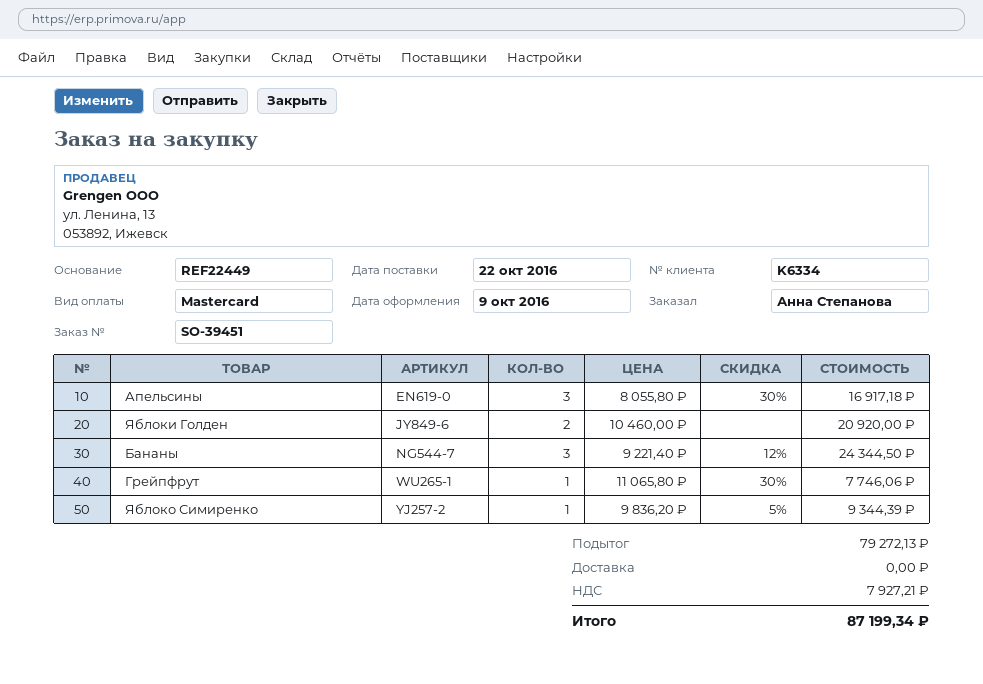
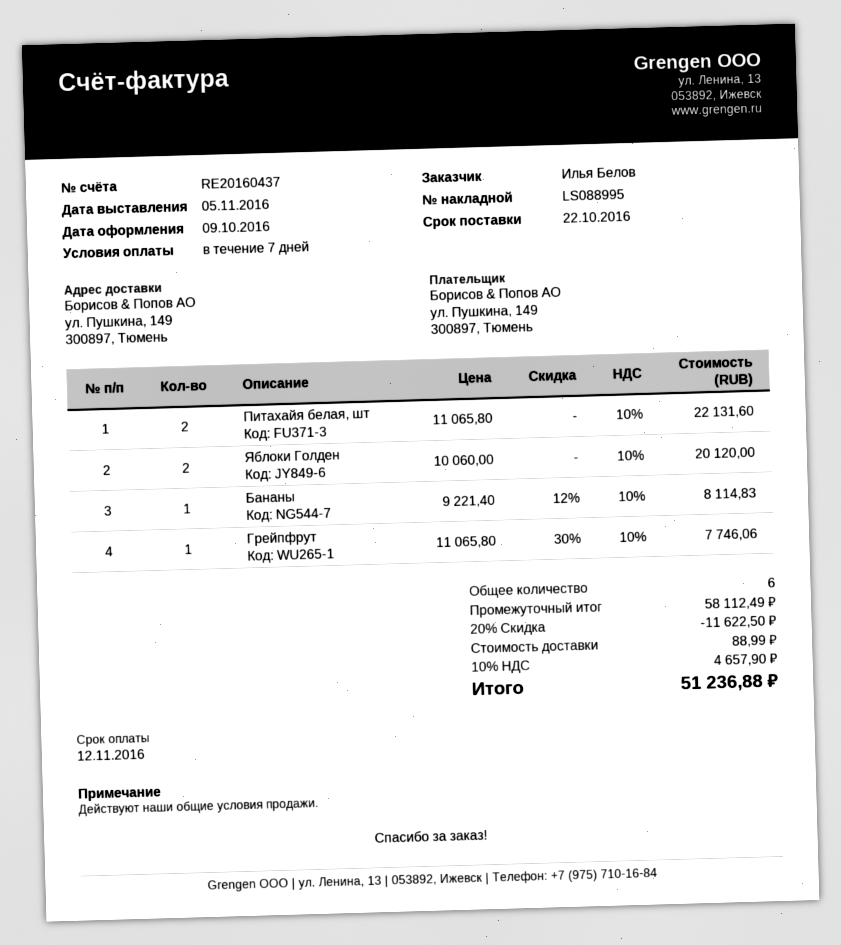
ordered by: Анна Степанова -> Илья Белов
Апельсины: 3 x 8055.80 - 30% = 16917.18 -> none
Яблоки Голден: 2 x 10460.00 = 20920.00 -> 2 x 10060.00 = 20120.00
Бананы: 3 x 9221.40 - 12% = 24344.50 -> 1 x 9221.40 - 12% = 8114.83
Яблоко Симиренко: 1 x 9836.20 - 5% = 9344.39 -> none
Питахайя белая, шт: none -> 2 x 11065.80 = 22131.60
subtotal: 79272.13 -> 58112.49
discount: none -> 20% = 11622.50
shipping: 0.00 -> 88.99
tax: 7927.21 -> 4657.90
total: 87199.34 -> 51236.88

